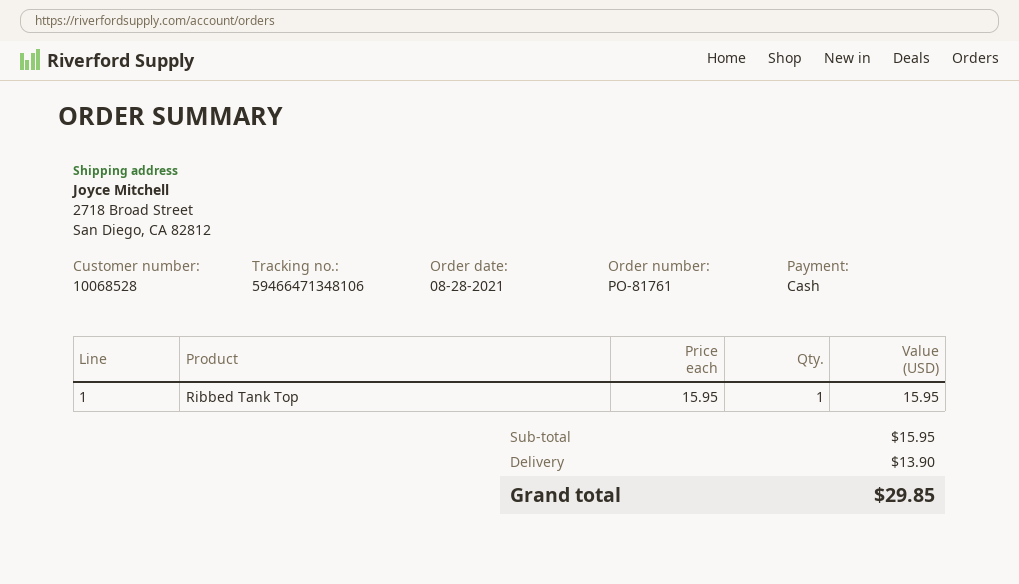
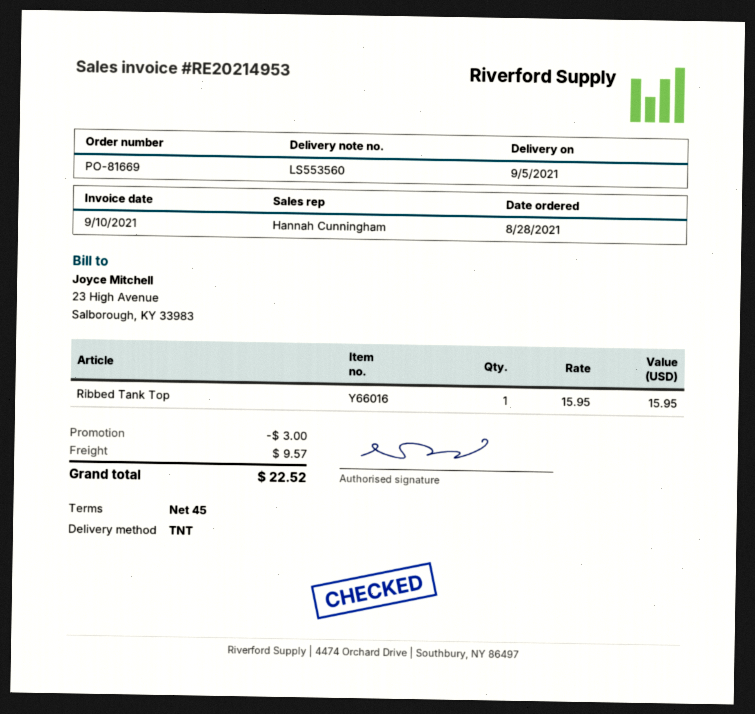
order number: PO-81761 -> PO-81669
discount: none -> 3.00
shipping: 13.90 -> 9.57
total: 29.85 -> 22.52

